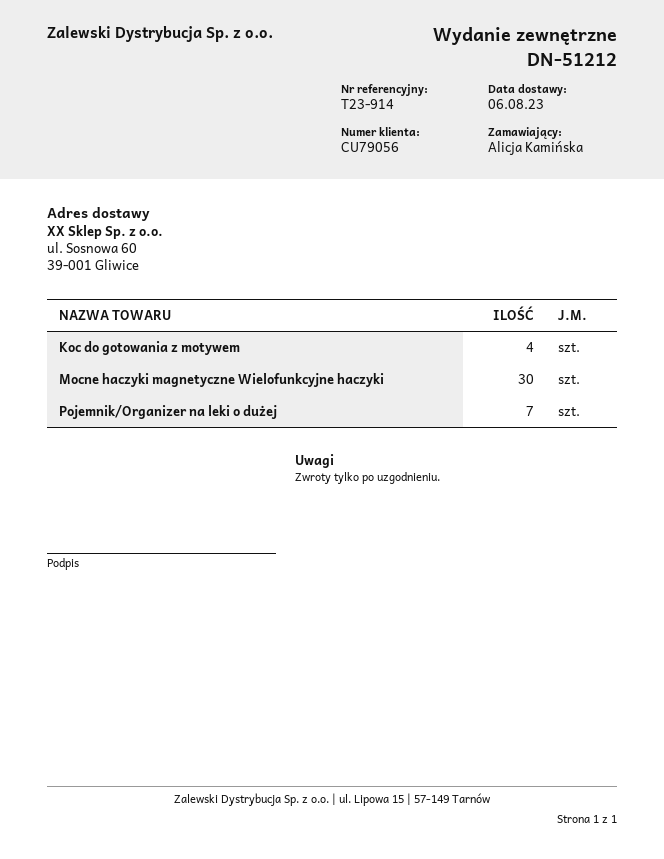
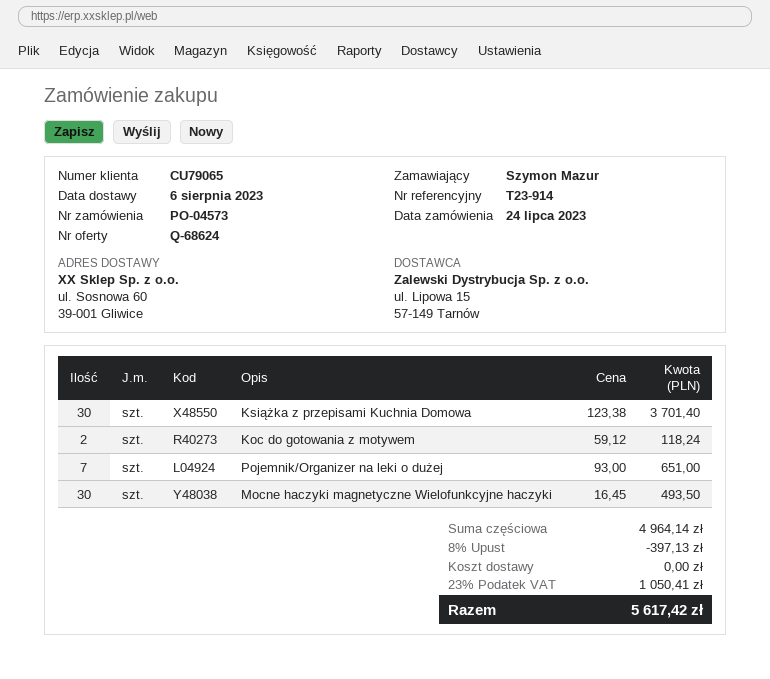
customer number: CU79056 -> CU79065
ordered by: Alicja Kamińska -> Szymon Mazur
Koc do gotowania z motywem: 4 -> 2
Książka z przepisami Kuchnia Domowa: none -> 30

